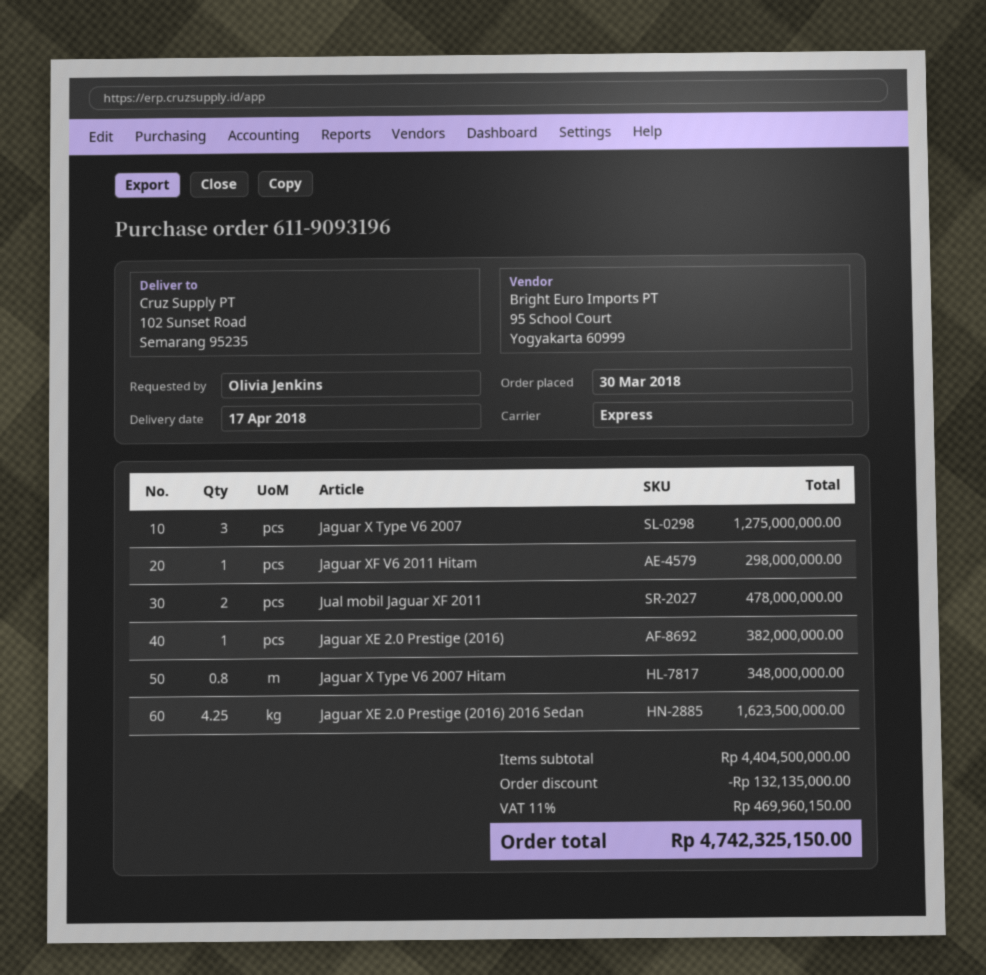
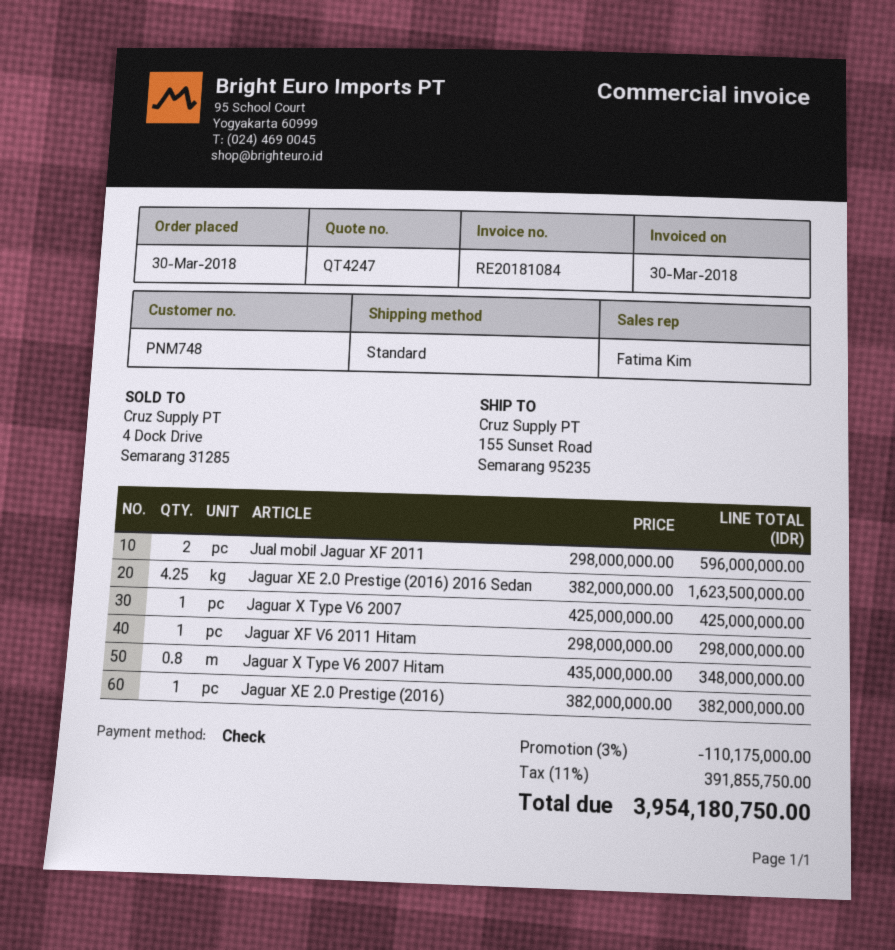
shipping method: express -> standard
ship to: 102 Sunset Road, Semarang 95235 -> 155 Sunset Road, Semarang 95235
Jaguar X Type V6 2007: 3 for 1275000000.00 -> 1 for 425000000.00
Jual mobil Jaguar XF 2011: 2 for 478000000.00 -> 2 for 596000000.00
discount: 132135000.00 -> 110175000.00
tax: 11% = 469960150.00 -> 11% = 391855750.00
total: 4742325150.00 -> 3954180750.00

